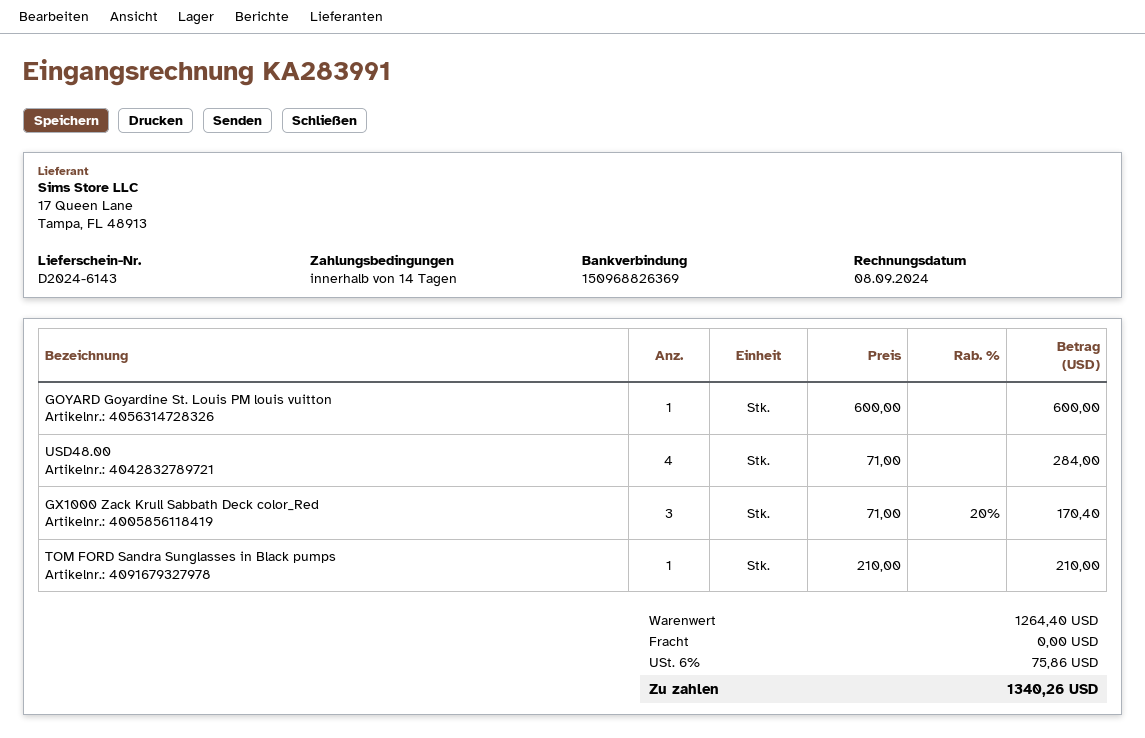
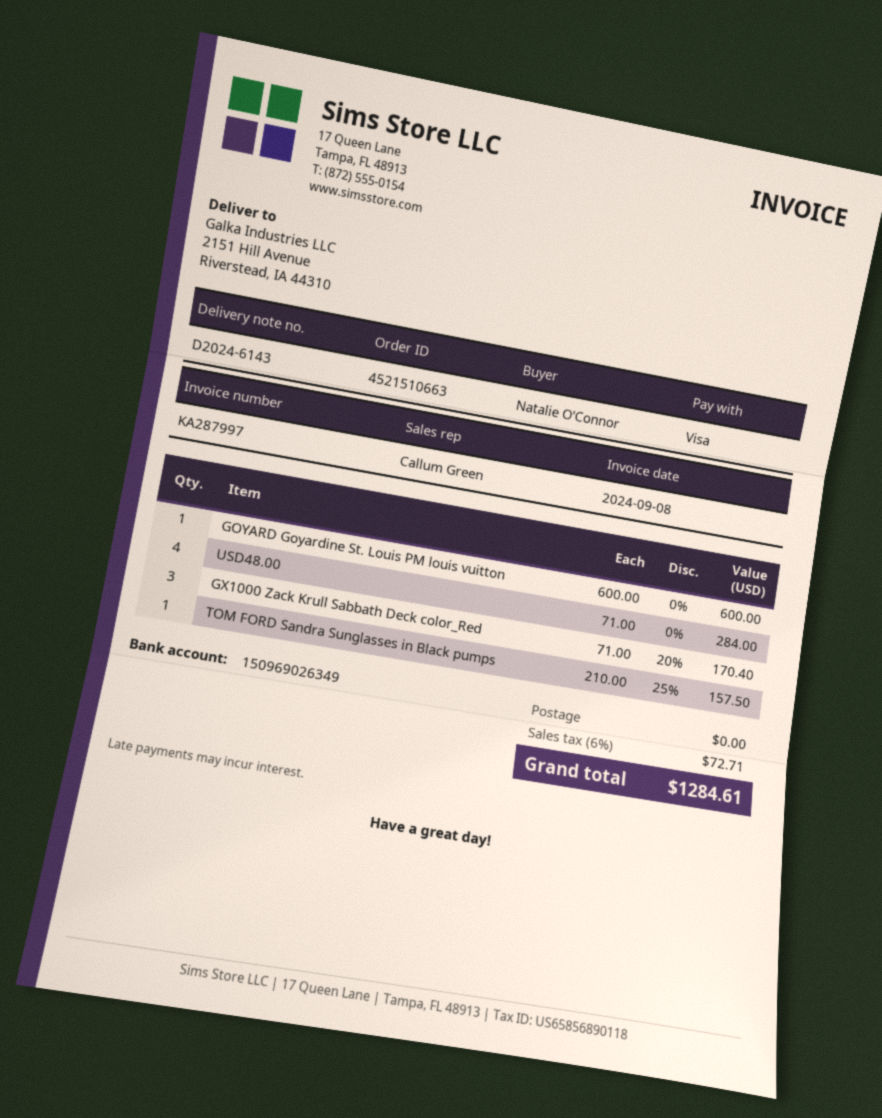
invoice number: KA283991 -> KA287997
bank account: 150968826369 -> 150969026349
TOM FORD Sandra Sunglasses in Black pumps: 1 x 210.00 = 210.00 -> 1 x 210.00 - 25% = 157.50
tax: 6% = 75.86 -> 6% = 72.71
total: 1340.26 -> 1284.61

